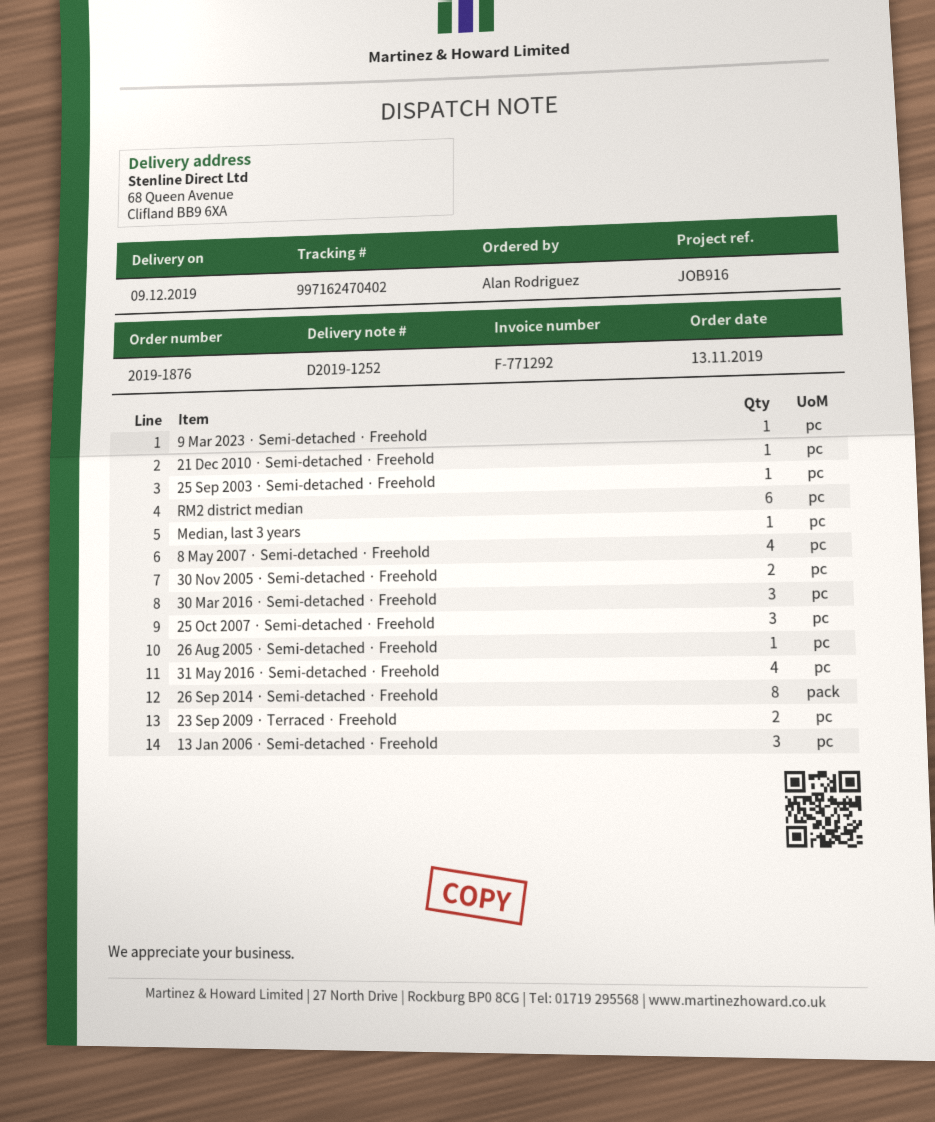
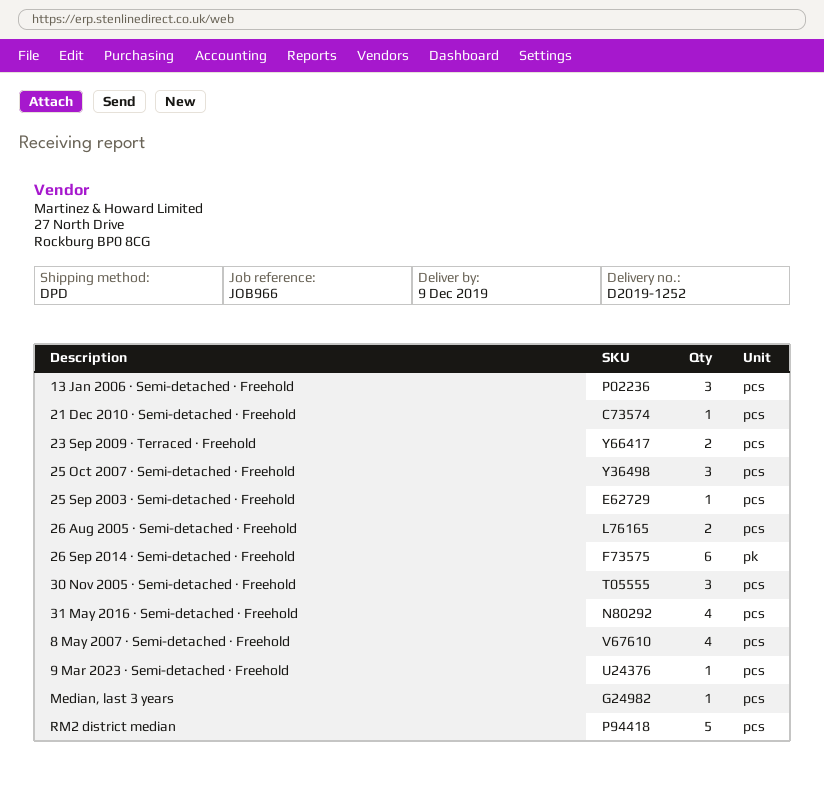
reference: JOB916 -> JOB966
RM2 district median: 6 -> 5
30 Nov 2005 · Semi-detached · Freehold: 2 -> 3
30 Mar 2016 · Semi-detached · Freehold: 3 -> none
26 Aug 2005 · Semi-detached · Freehold: 1 -> 2
26 Sep 2014 · Semi-detached · Freehold: 8 -> 6

